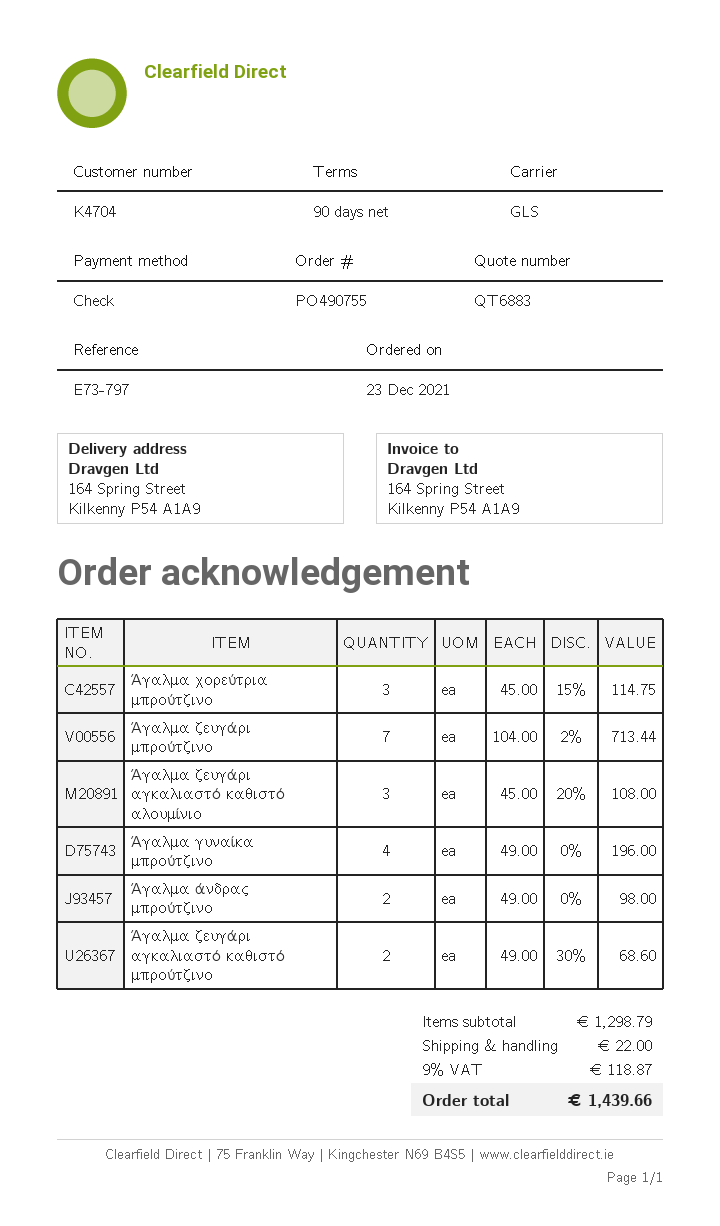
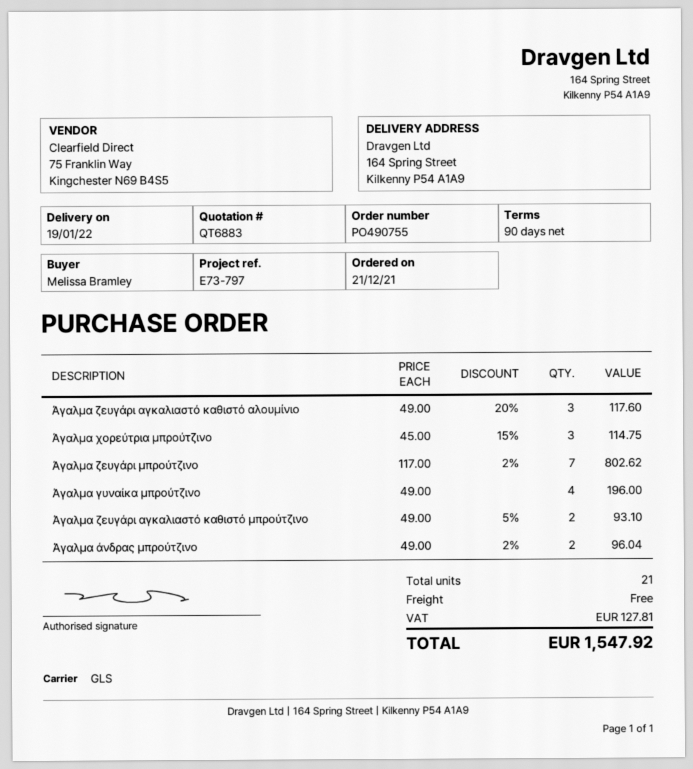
order date: 2021-12-23 -> 2021-12-21
Άγαλμα ζευγάρι μπρούτζινο: 7 x 104.00 - 2% = 713.44 -> 7 x 117.00 - 2% = 802.62
Άγαλμα ζευγάρι αγκαλιαστό καθιστό αλουμίνιο: 3 x 45.00 - 20% = 108.00 -> 3 x 49.00 - 20% = 117.60
Άγαλμα άνδρας μπρούτζινο: 2 x 49.00 = 98.00 -> 2 x 49.00 - 2% = 96.04
Άγαλμα ζευγάρι αγκαλιαστό καθιστό μπρούτζινο: 2 x 49.00 - 30% = 68.60 -> 2 x 49.00 - 5% = 93.10
shipping: 22.00 -> 0.00
tax: 118.87 -> 127.81
total: 1439.66 -> 1547.92

